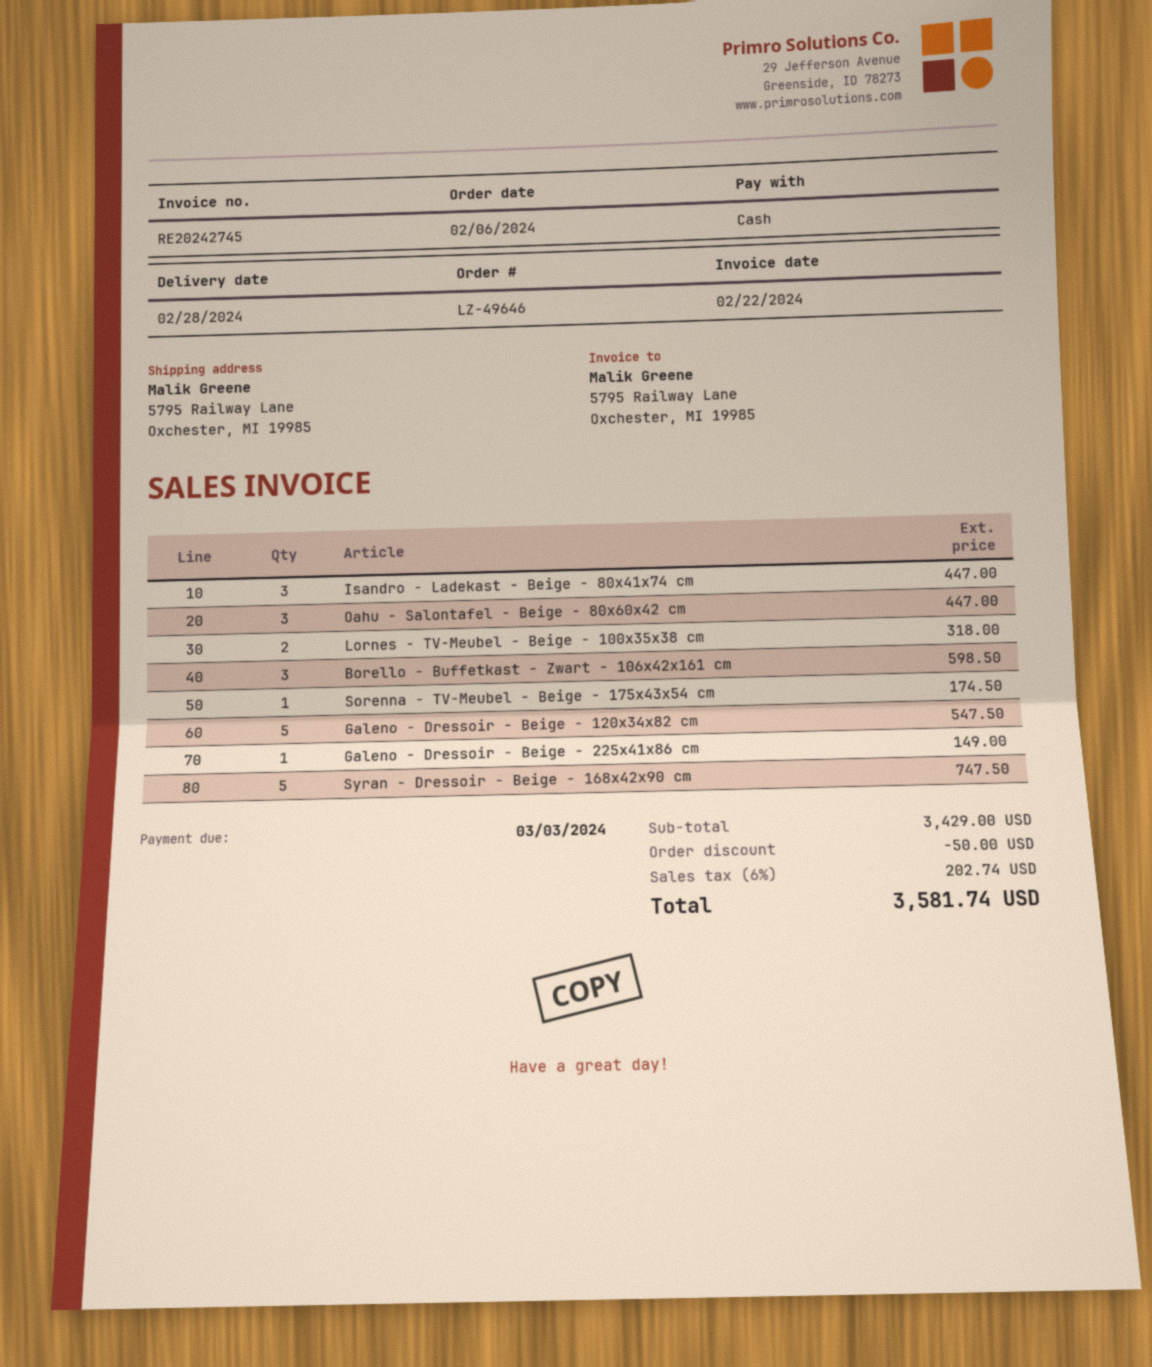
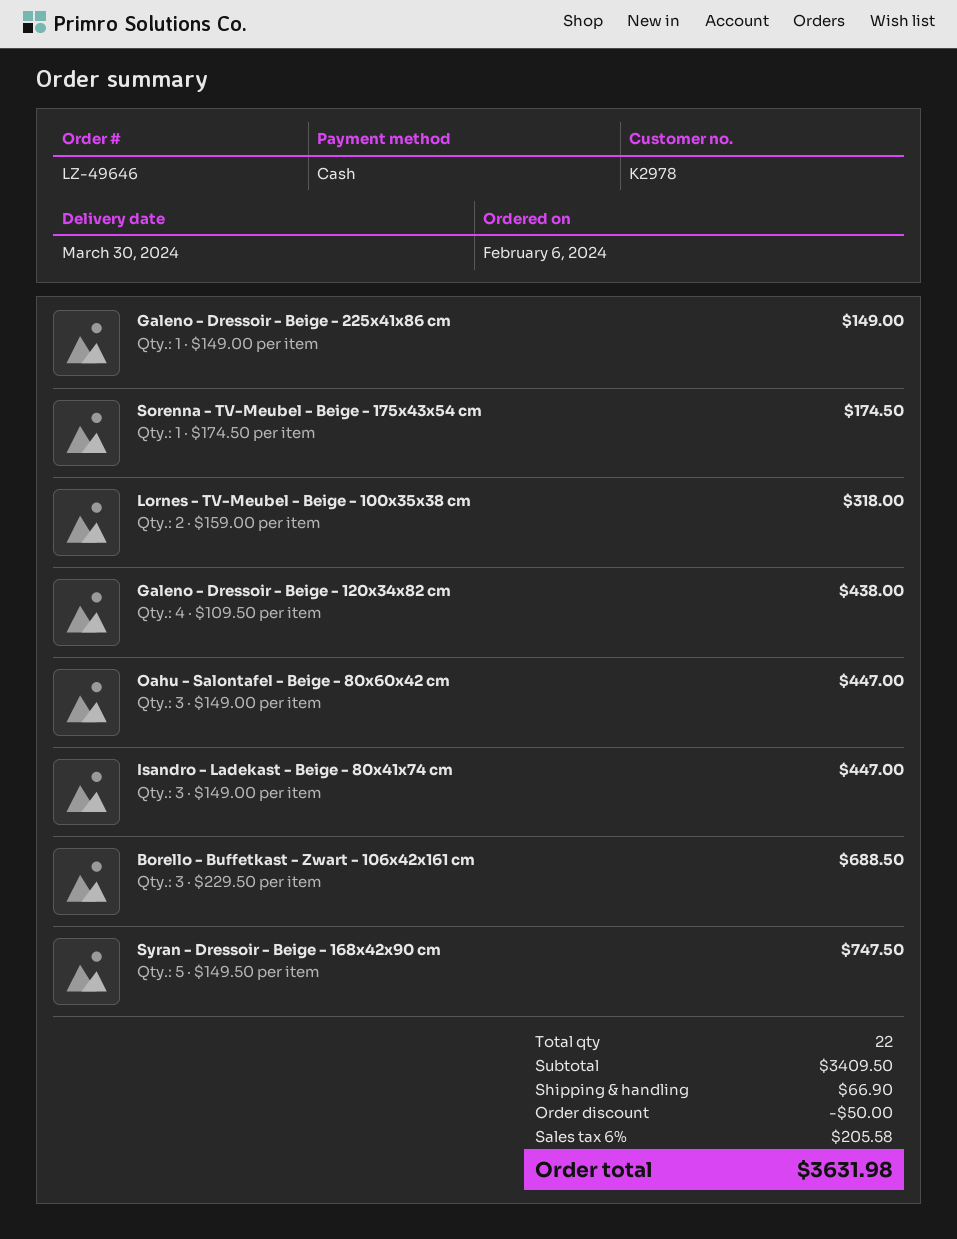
delivery date: 2024-02-28 -> 2024-03-30
Borello - Buffetkast - Zwart - 106x42x161 cm: 3 for 598.50 -> 3 for 688.50
Galeno - Dressoir - Beige - 120x34x82 cm: 5 for 547.50 -> 4 for 438.00
subtotal: 3429.00 -> 3409.50
shipping: none -> 66.90
tax: 6% = 202.74 -> 6% = 205.58
total: 3581.74 -> 3631.98

